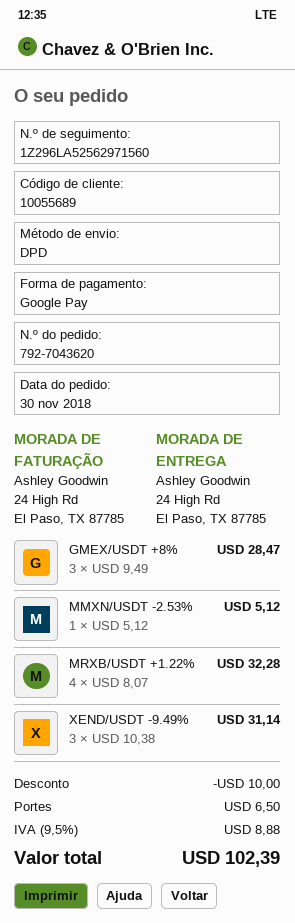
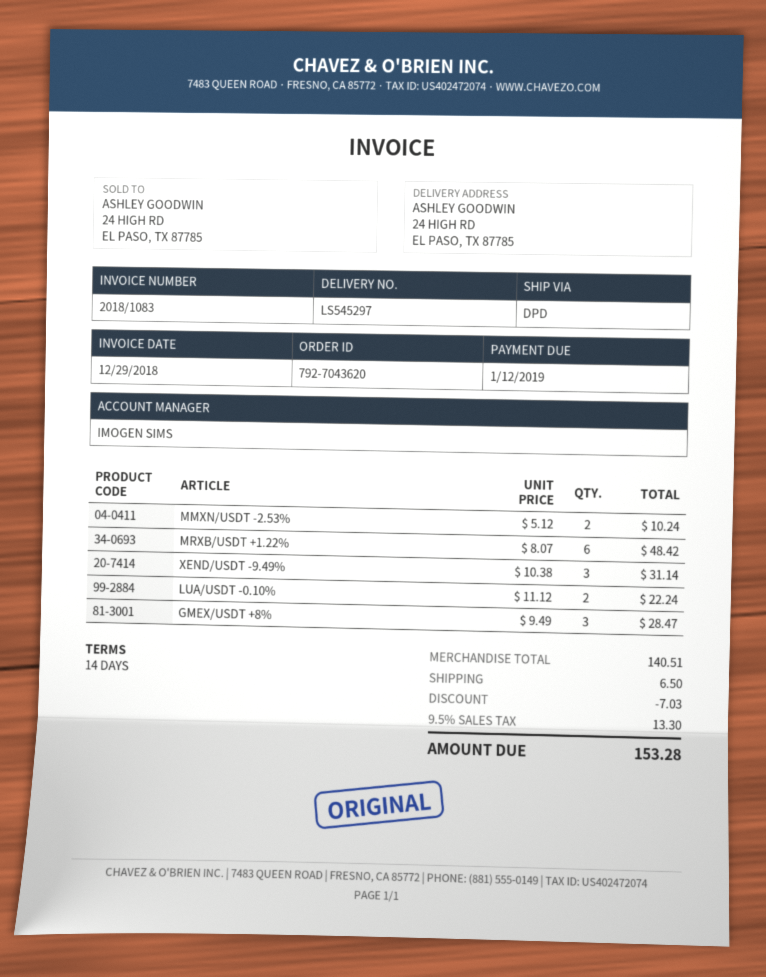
MMXN/USDT -2.53%: 1 x 5.12 = 5.12 -> 2 x 5.12 = 10.24
MRXB/USDT +1.22%: 4 x 8.07 = 32.28 -> 6 x 8.07 = 48.42
LUA/USDT -0.10%: none -> 2 x 11.12 = 22.24
discount: 10.00 -> 7.03
tax: 9.5% = 8.88 -> 9.5% = 13.30
total: 102.39 -> 153.28

